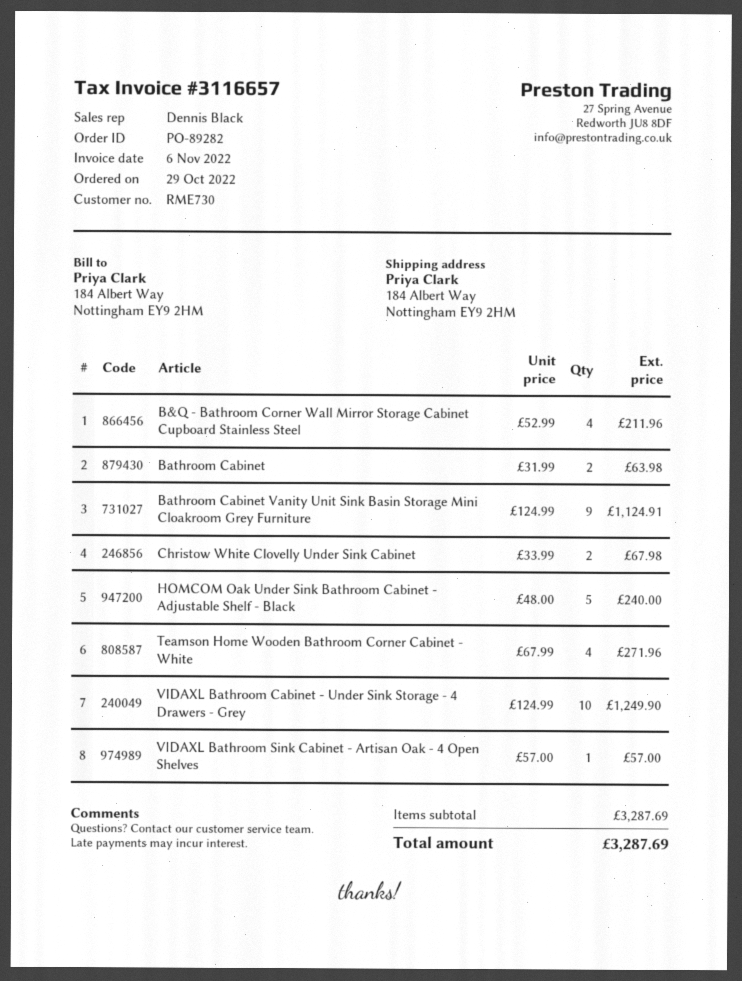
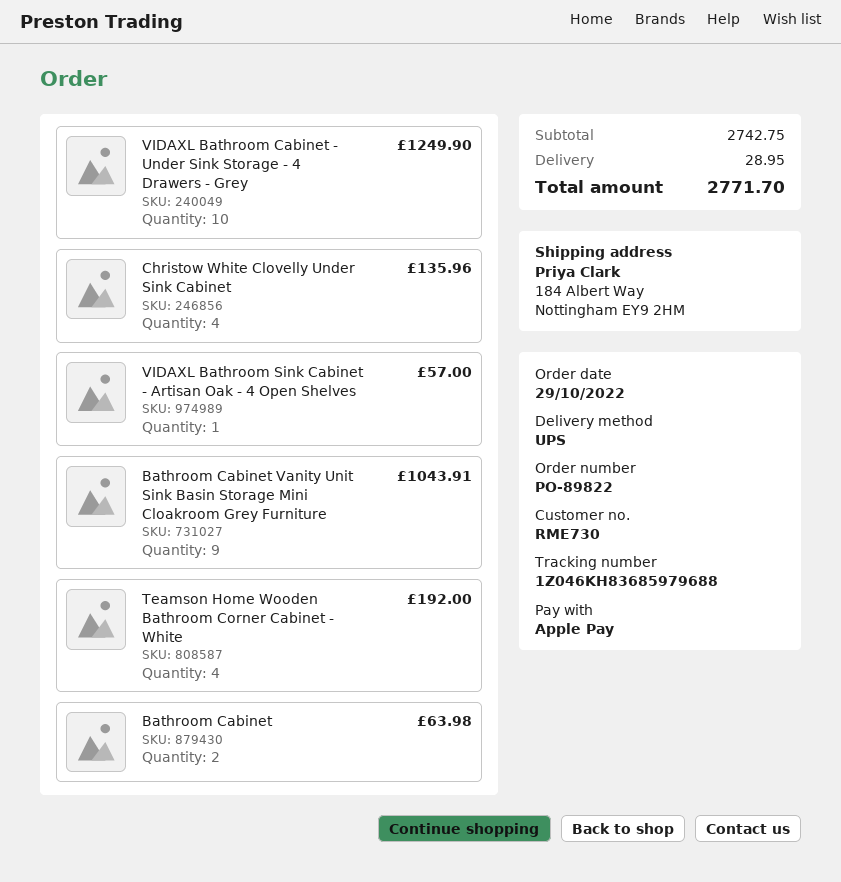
order number: PO-89282 -> PO-89822
B&Q - Bathroom Corner Wall Mirror Storage Cabinet Cupboard Stainless Steel: 4 for 211.96 -> none
Bathroom Cabinet Vanity Unit Sink Basin Storage Mini Cloakroom Grey Furniture: 9 for 1124.91 -> 9 for 1043.91
Christow White Clovelly Under Sink Cabinet: 2 for 67.98 -> 4 for 135.96
HOMCOM Oak Under Sink Bathroom Cabinet - Adjustable Shelf - Black: 5 for 240.00 -> none
Teamson Home Wooden Bathroom Corner Cabinet - White: 4 for 271.96 -> 4 for 192.00
subtotal: 3287.69 -> 2742.75
shipping: none -> 28.95
total: 3287.69 -> 2771.70

